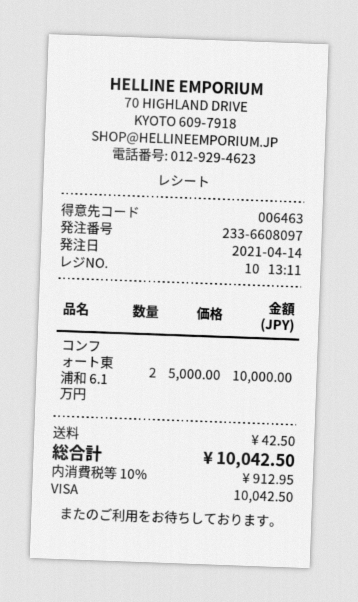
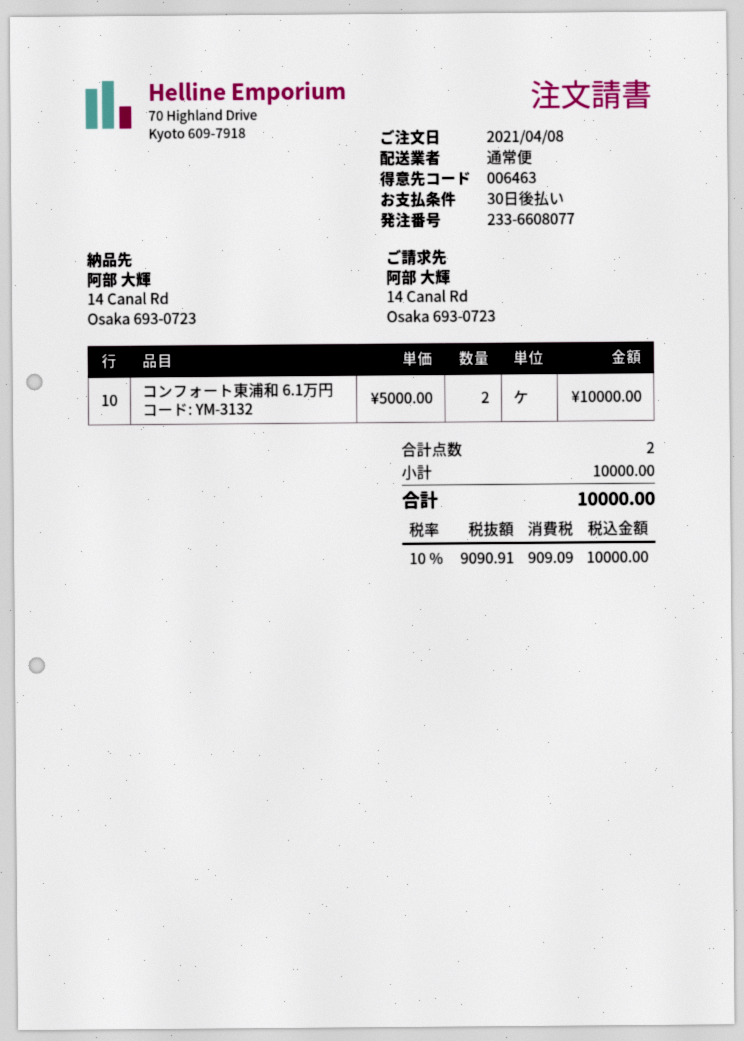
order number: 233-6608097 -> 233-6608077
order date: 2021-04-14 -> 2021-04-08
shipping: 42.50 -> none
tax: 10% = 912.95 -> 10% = 909.09
total: 10042.50 -> 10000.00

